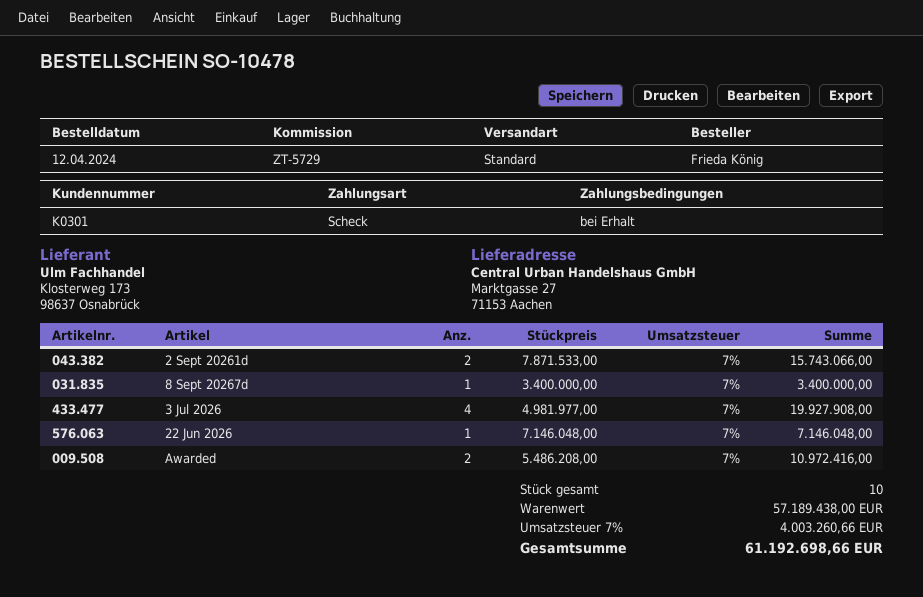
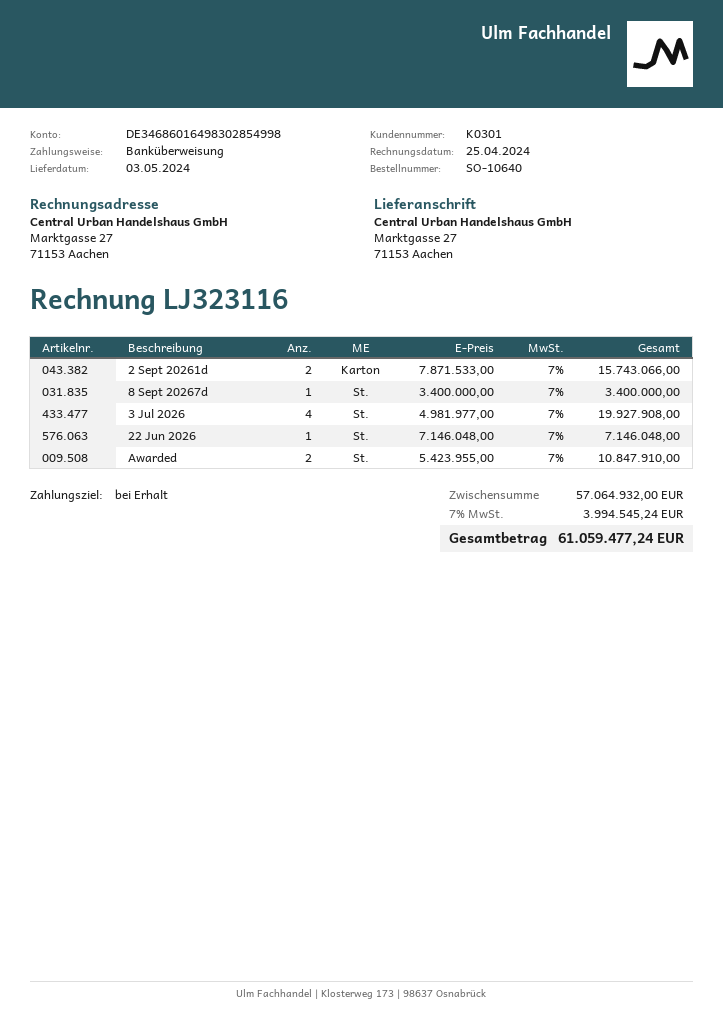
order number: SO-10478 -> SO-10640
payment method: cheque -> bank transfer
Awarded: 2 x 5486208.00 = 10972416.00 -> 2 x 5423955.00 = 10847910.00
subtotal: 57189438.00 -> 57064932.00
tax: 7% = 4003260.66 -> 7% = 3994545.24
total: 61192698.66 -> 61059477.24

